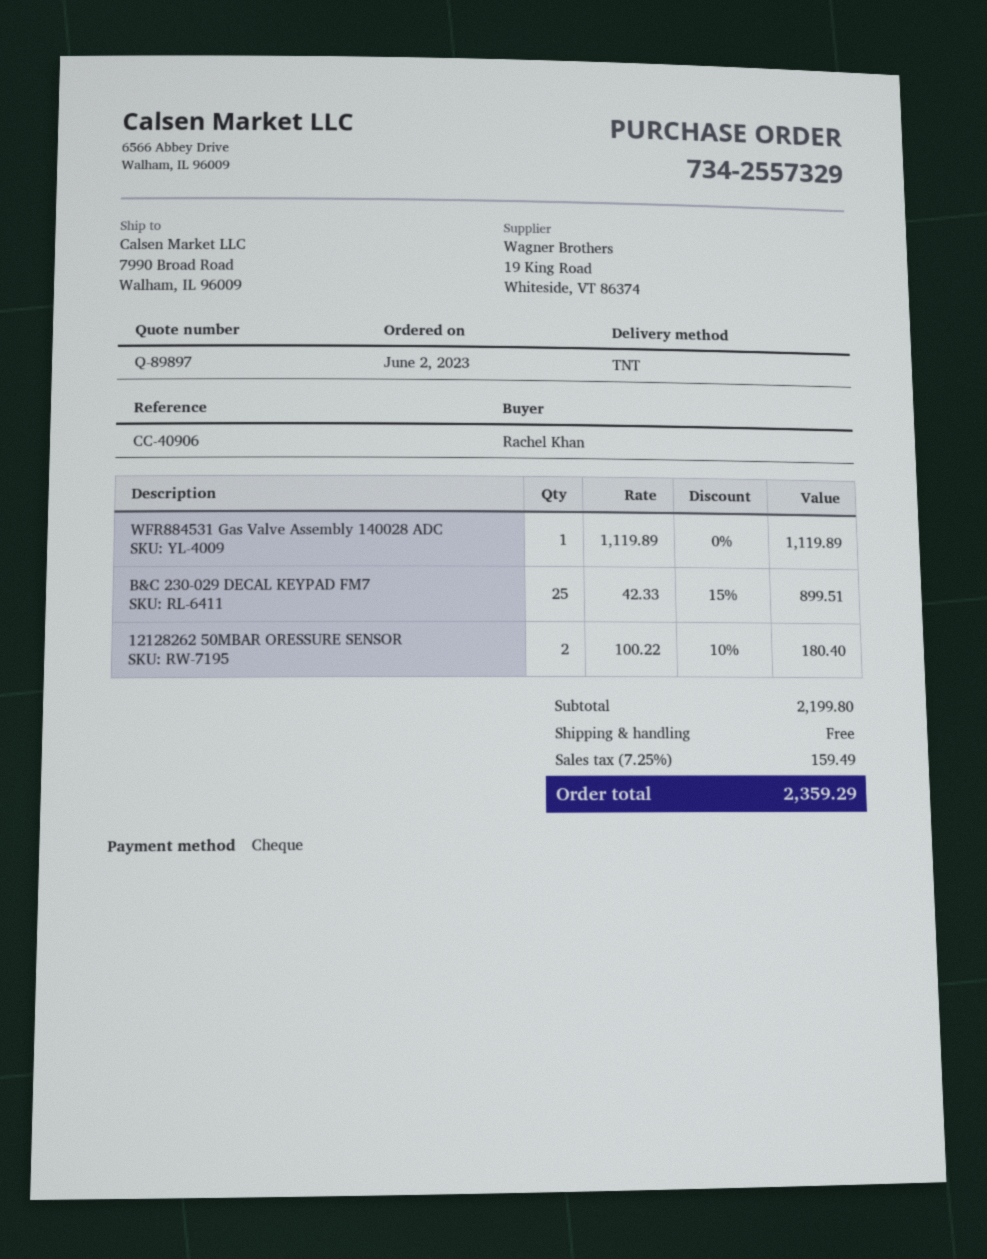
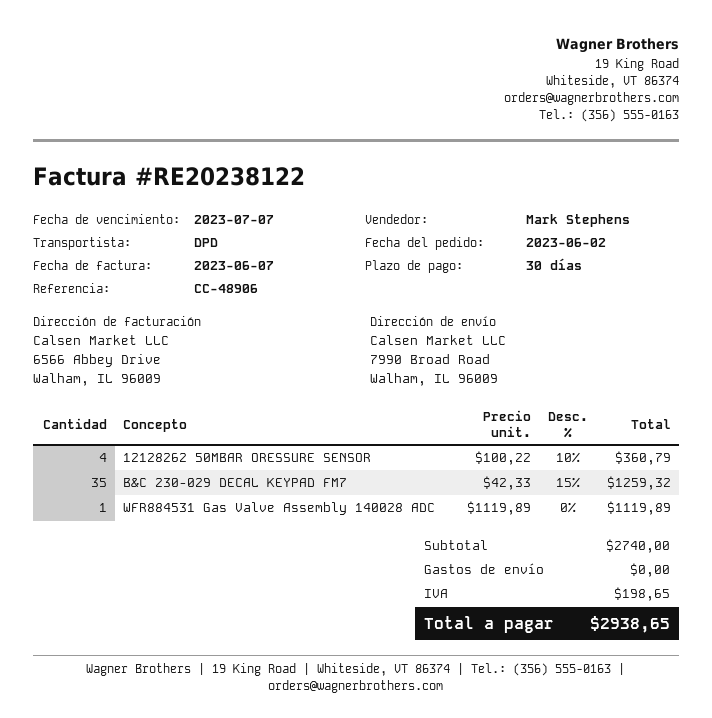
reference: CC-40906 -> CC-48906
shipping method: TNT -> DPD
B&C 230-029 DECAL KEYPAD FM7: 25 x 42.33 - 15% = 899.51 -> 35 x 42.33 - 15% = 1259.32
12128262 50MBAR ORESSURE SENSOR: 2 x 100.22 - 10% = 180.40 -> 4 x 100.22 - 10% = 360.79
subtotal: 2199.80 -> 2740.00
tax: 159.49 -> 198.65
total: 2359.29 -> 2938.65

